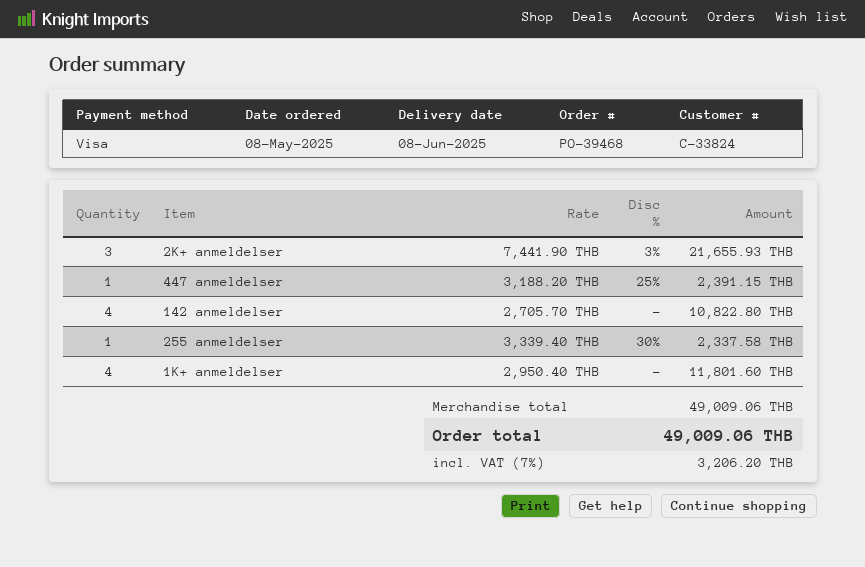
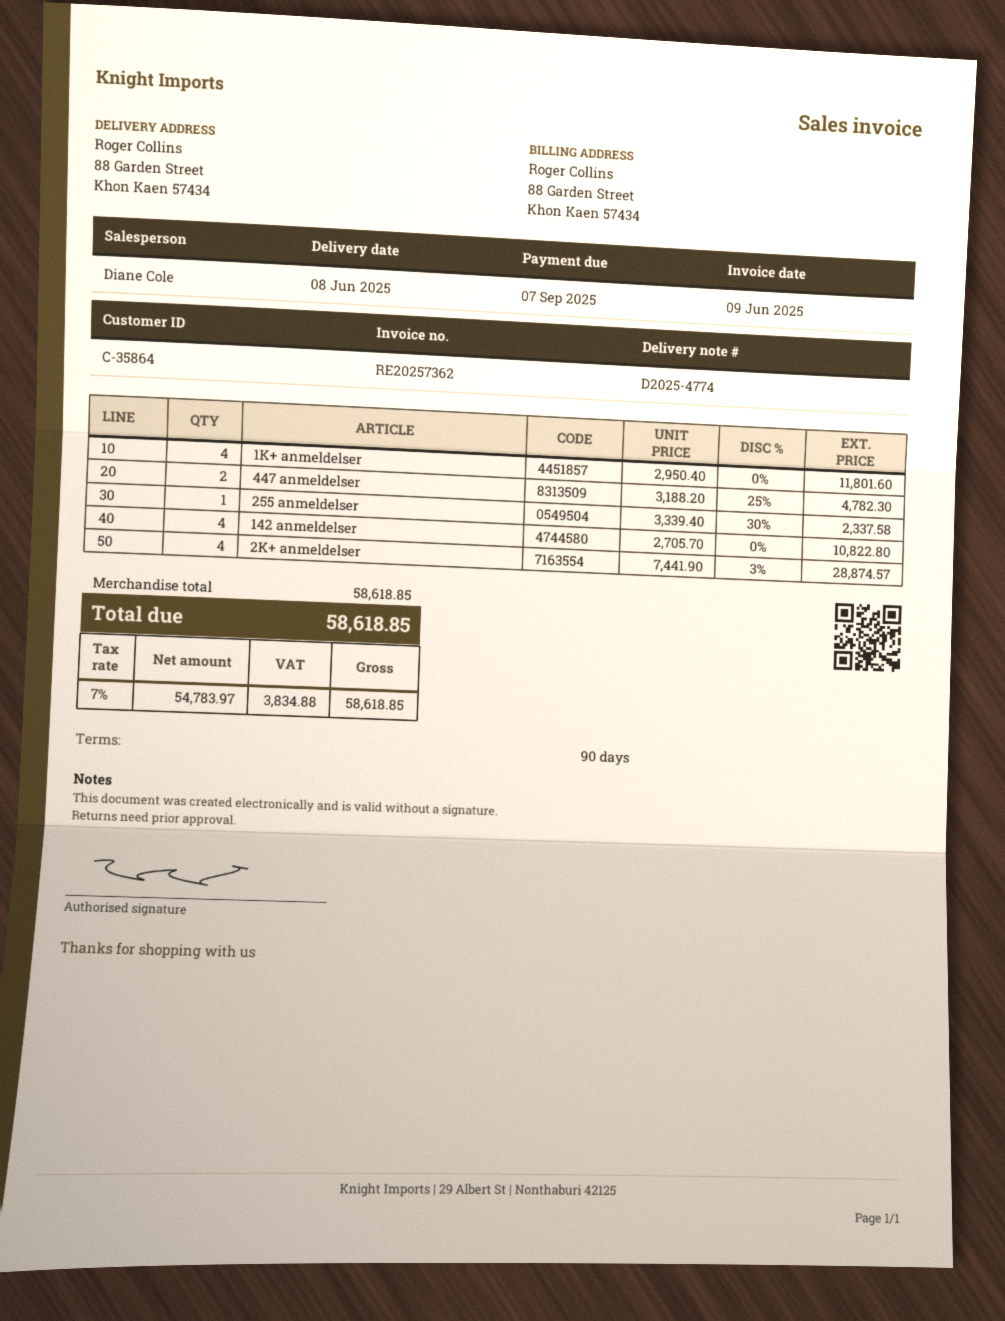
customer number: C-33824 -> C-35864
2K+ anmeldelser: 3 x 7441.90 - 3% = 21655.93 -> 4 x 7441.90 - 3% = 28874.57
447 anmeldelser: 1 x 3188.20 - 25% = 2391.15 -> 2 x 3188.20 - 25% = 4782.30
subtotal: 49009.06 -> 58618.85
tax: 7% = 3206.20 -> 7% = 3834.88
total: 49009.06 -> 58618.85

